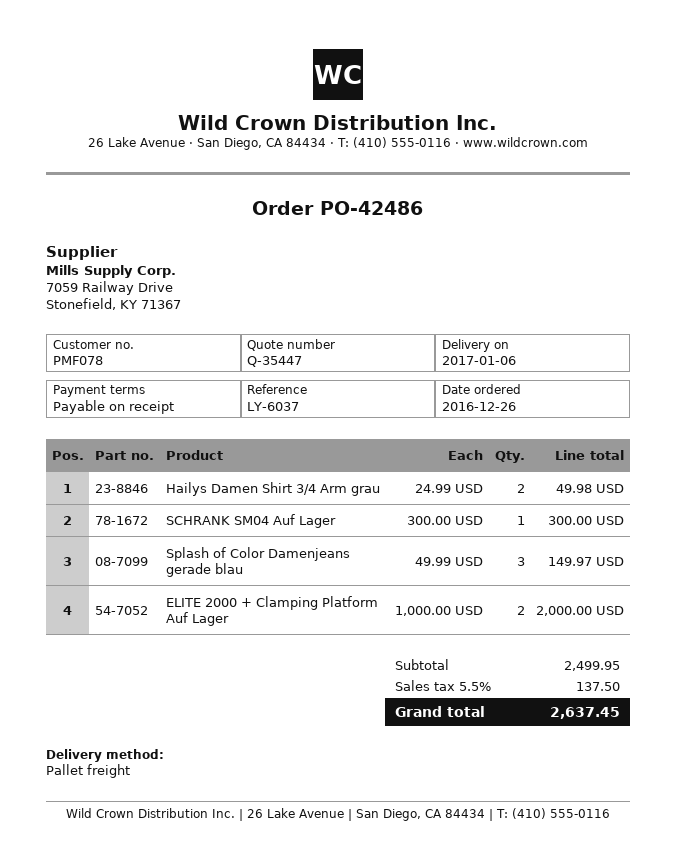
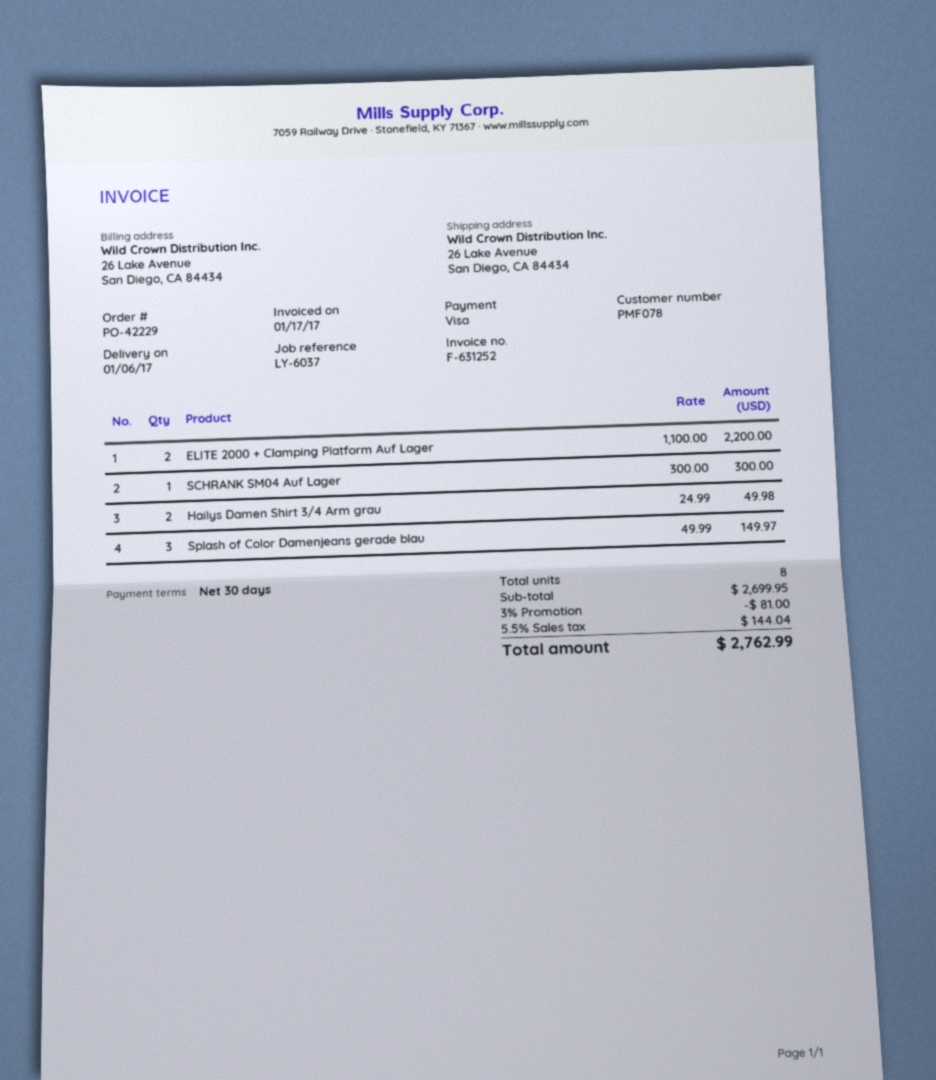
order number: PO-42486 -> PO-42229
payment terms: on receipt -> 30 days
ELITE 2000 + Clamping Platform Auf Lager: 2 x 1000.00 = 2000.00 -> 2 x 1100.00 = 2200.00
subtotal: 2499.95 -> 2699.95
discount: none -> 3% = 81.00
tax: 5.5% = 137.50 -> 5.5% = 144.04
total: 2637.45 -> 2762.99

